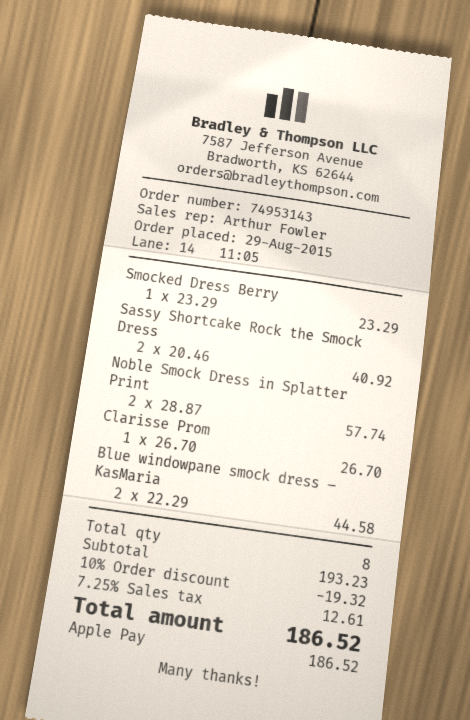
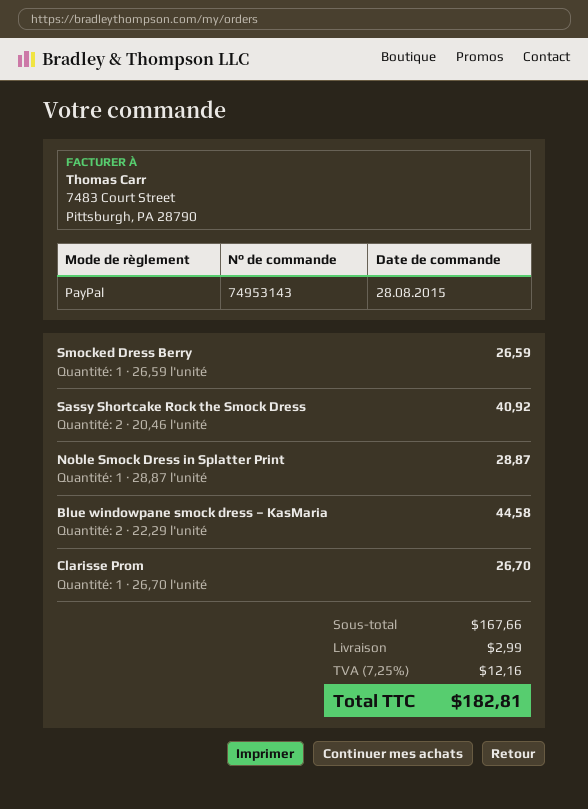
order date: 2015-08-29 -> 2015-08-28
payment method: Apple Pay -> PayPal
Smocked Dress Berry: 1 x 23.29 = 23.29 -> 1 x 26.59 = 26.59
Noble Smock Dress in Splatter Print: 2 x 28.87 = 57.74 -> 1 x 28.87 = 28.87
subtotal: 193.23 -> 167.66
discount: 10% = 19.32 -> none
shipping: none -> 2.99
tax: 7.25% = 12.61 -> 7.25% = 12.16
total: 186.52 -> 182.81

